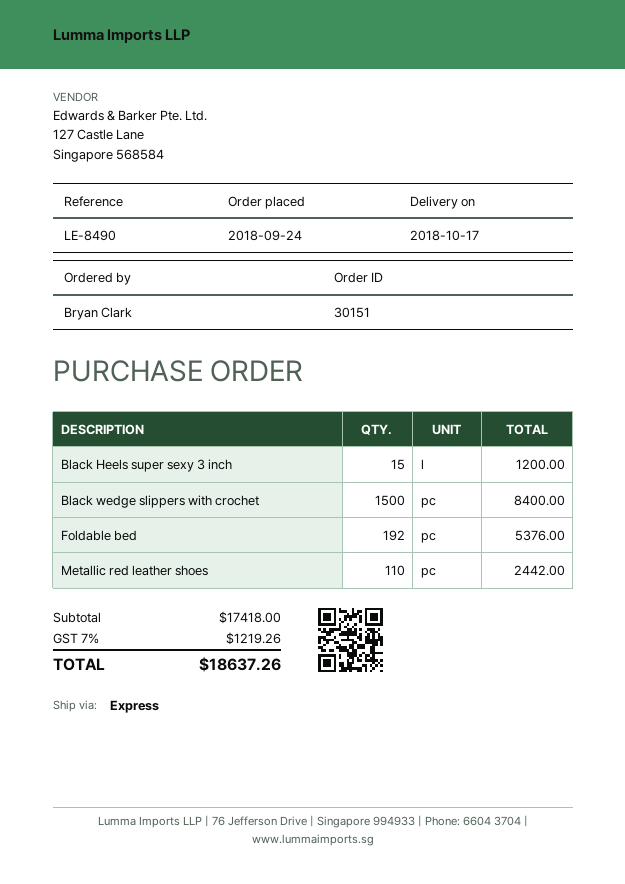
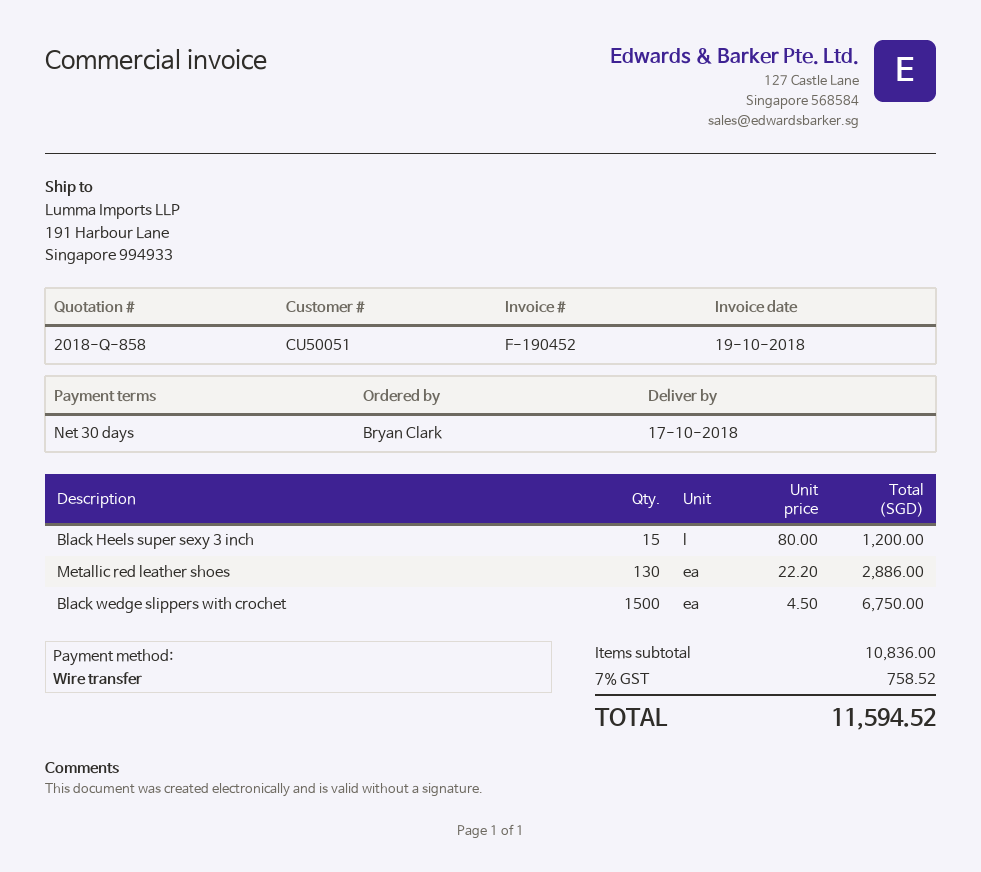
Black wedge slippers with crochet: 1500 for 8400.00 -> 1500 for 6750.00
Foldable bed: 192 for 5376.00 -> none
Metallic red leather shoes: 110 for 2442.00 -> 130 for 2886.00
subtotal: 17418.00 -> 10836.00
tax: 7% = 1219.26 -> 7% = 758.52
total: 18637.26 -> 11594.52

